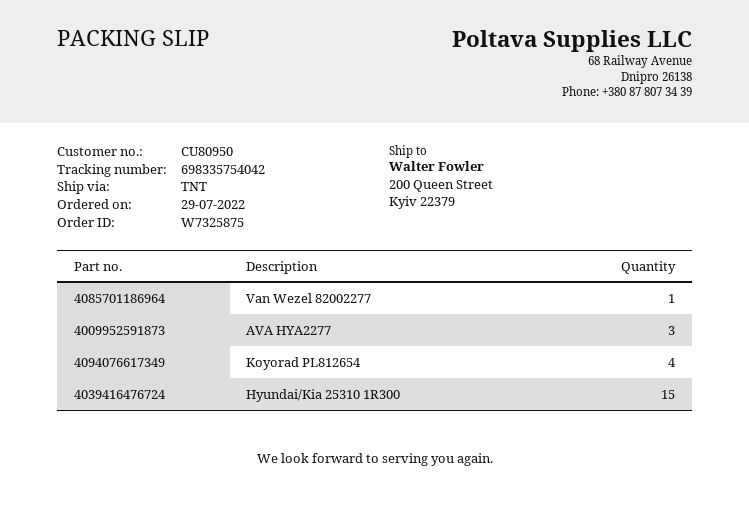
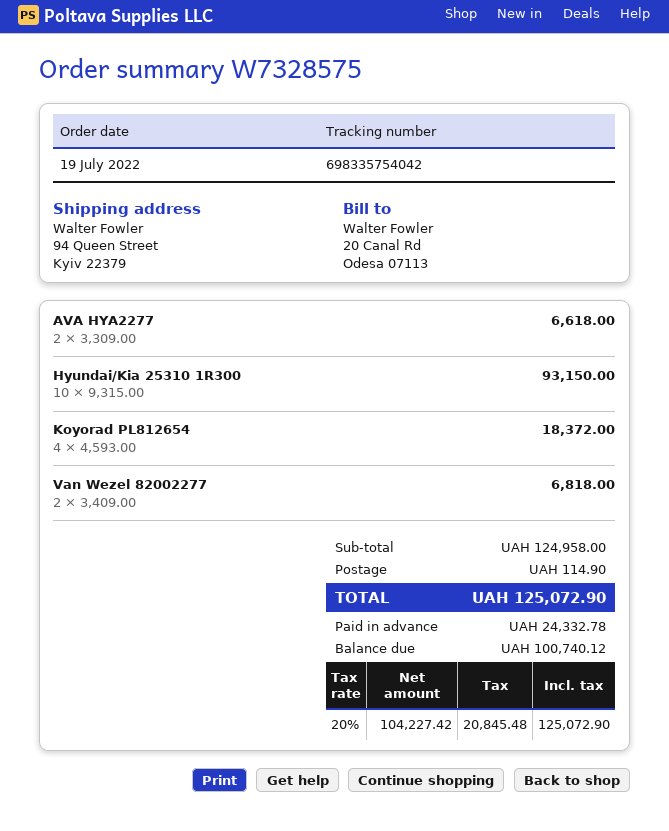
order number: W7325875 -> W7328575
order date: 2022-07-29 -> 2022-07-19
ship to: 200 Queen Street, Kyiv 22379 -> 94 Queen Street, Kyiv 22379
Van Wezel 82002277: 1 -> 2
AVA HYA2277: 3 -> 2
Hyundai/Kia 25310 1R300: 15 -> 10

